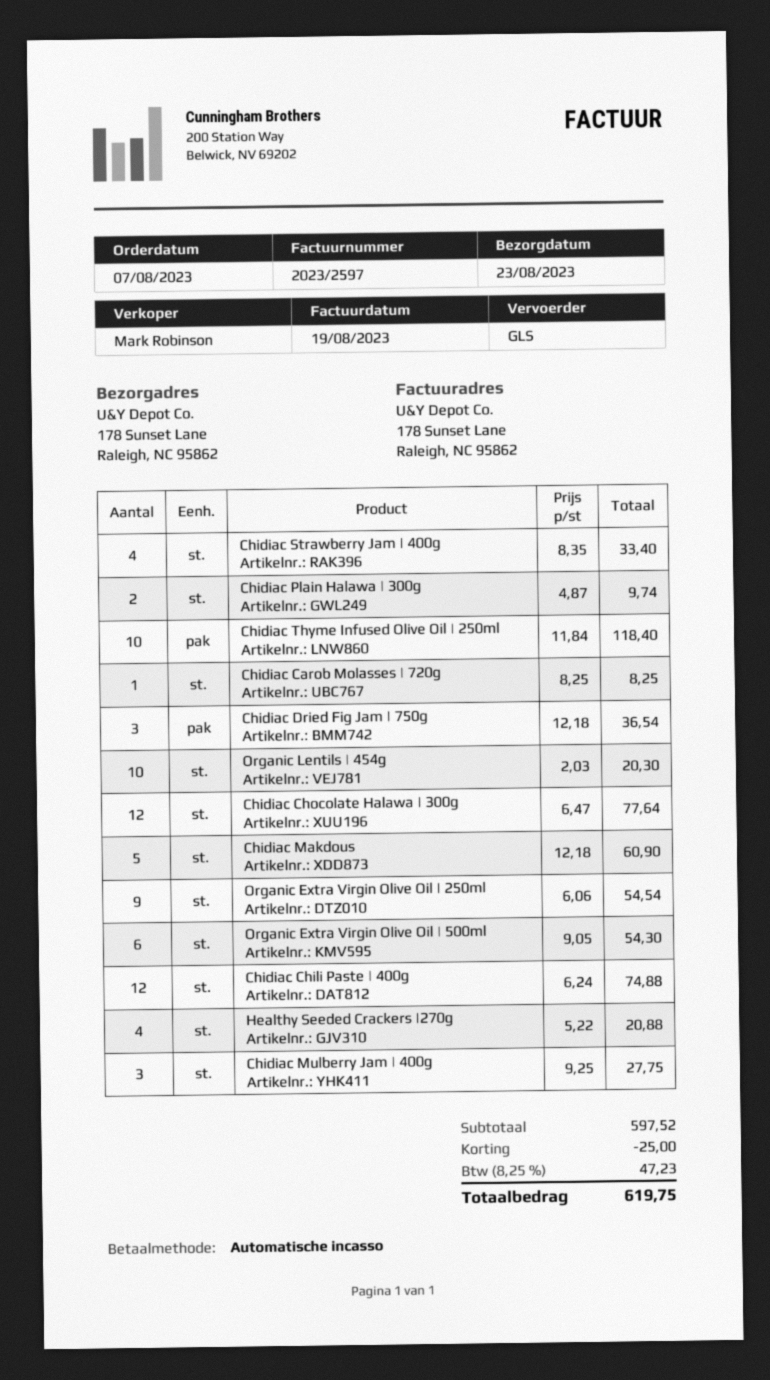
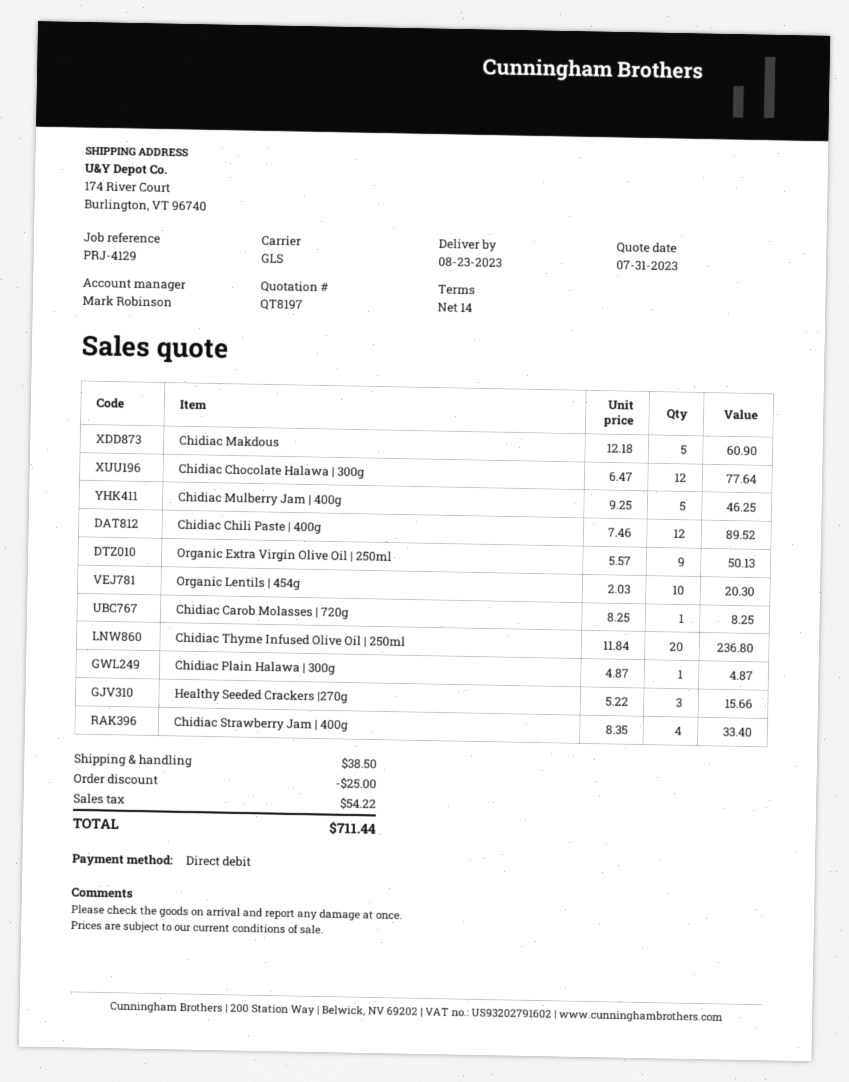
ship to: 178 Sunset Lane, Raleigh, NC 95862 -> 174 River Court, Burlington, VT 96740
Chidiac Plain Halawa | 300g: 2 x 4.87 = 9.74 -> 1 x 4.87 = 4.87
Chidiac Thyme Infused Olive Oil | 250ml: 10 x 11.84 = 118.40 -> 20 x 11.84 = 236.80
Chidiac Dried Fig Jam | 750g: 3 x 12.18 = 36.54 -> none
Organic Extra Virgin Olive Oil | 250ml: 9 x 6.06 = 54.54 -> 9 x 5.57 = 50.13
Organic Extra Virgin Olive Oil | 500ml: 6 x 9.05 = 54.30 -> none
Chidiac Chili Paste | 400g: 12 x 6.24 = 74.88 -> 12 x 7.46 = 89.52
Healthy Seeded Crackers |270g: 4 x 5.22 = 20.88 -> 3 x 5.22 = 15.66
Chidiac Mulberry Jam | 400g: 3 x 9.25 = 27.75 -> 5 x 9.25 = 46.25
shipping: none -> 38.50
tax: 47.23 -> 54.22
total: 619.75 -> 711.44

